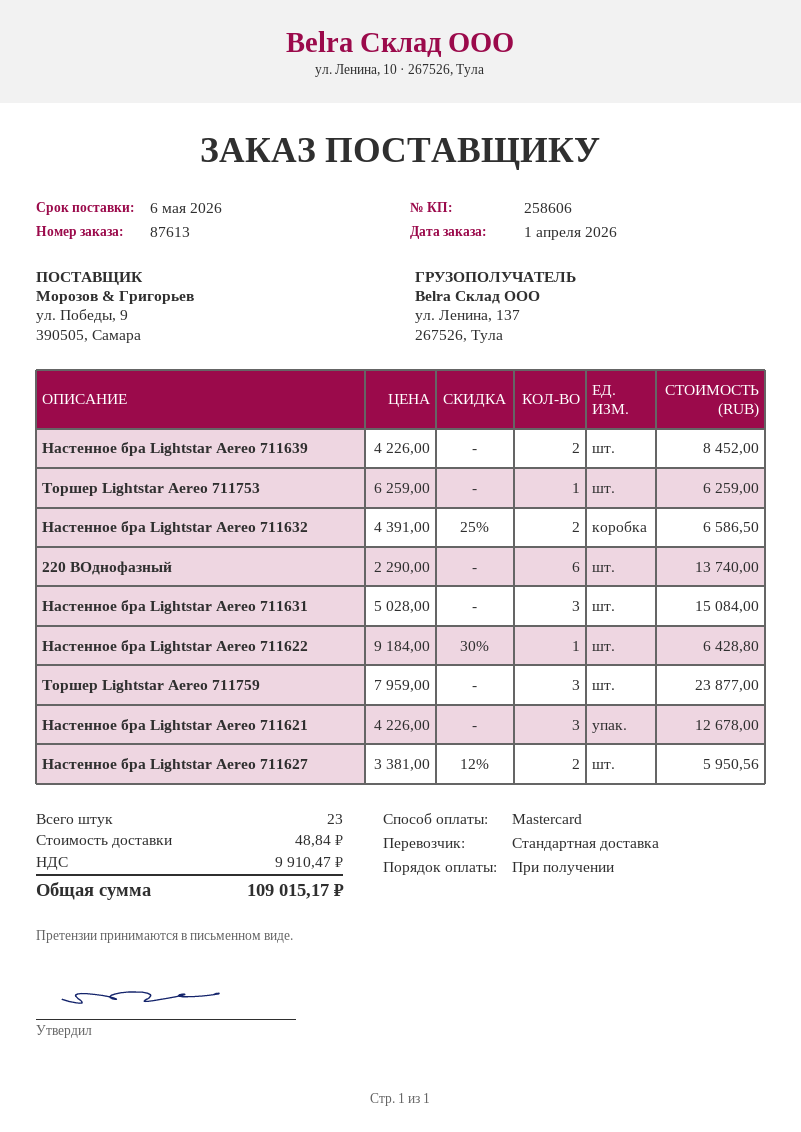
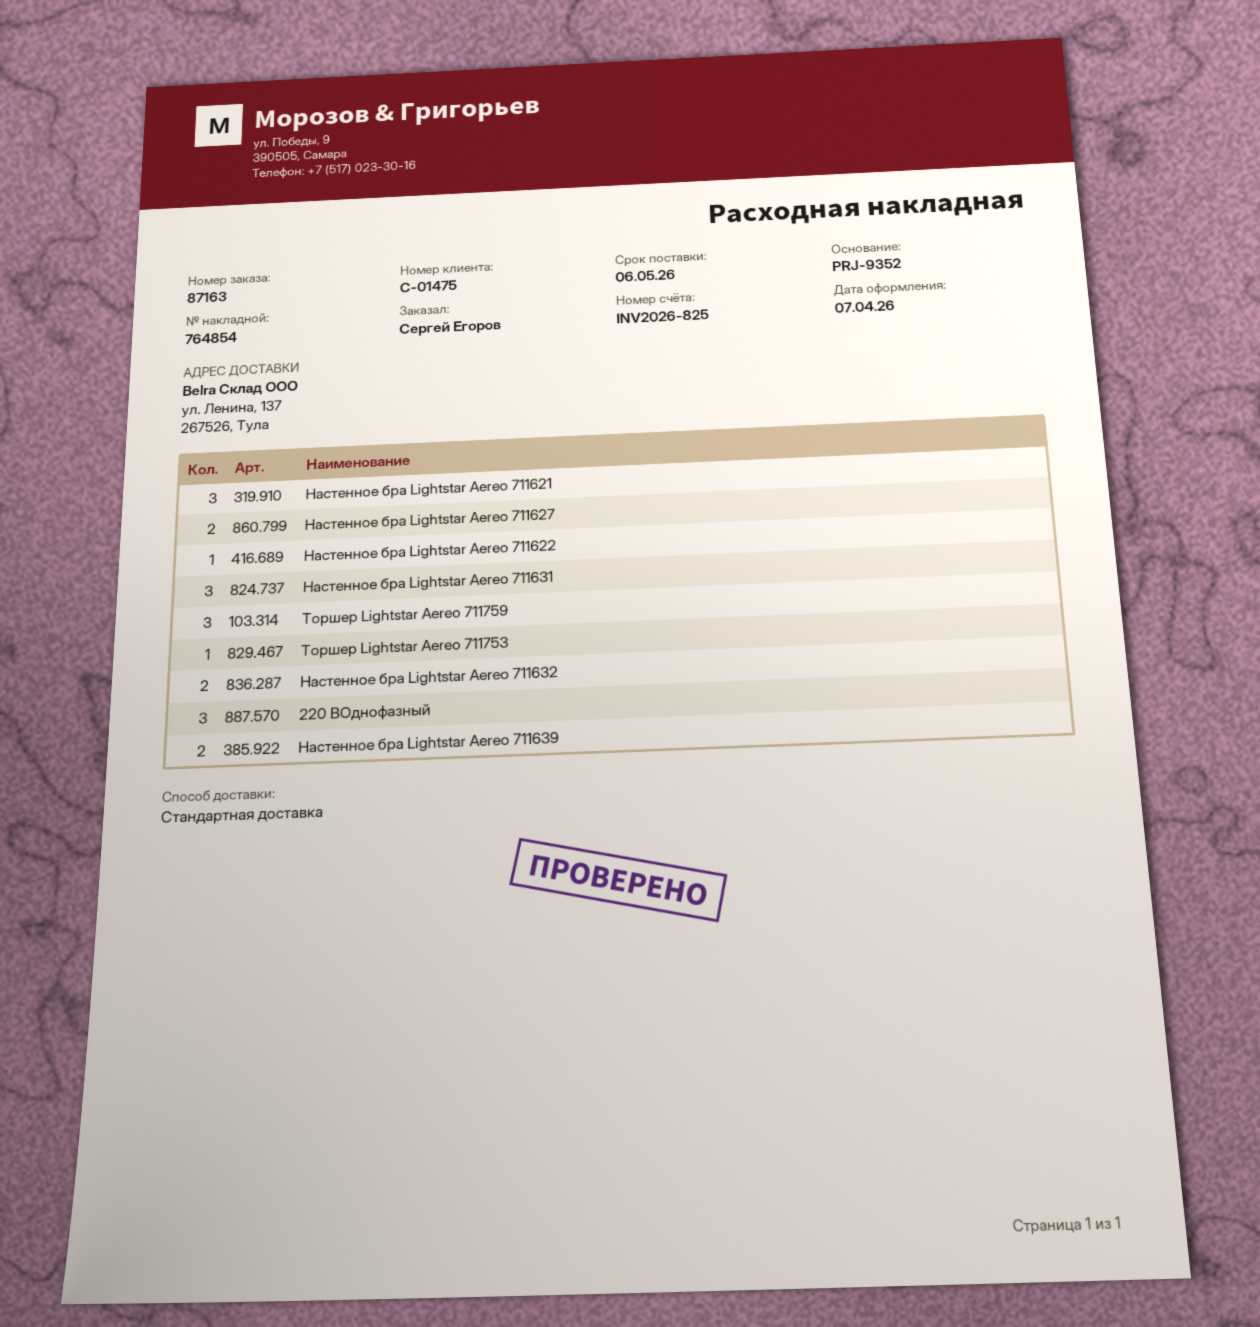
order number: 87613 -> 87163
order date: 2026-04-01 -> 2026-04-07
220 ВОднофазный: 6 -> 3

